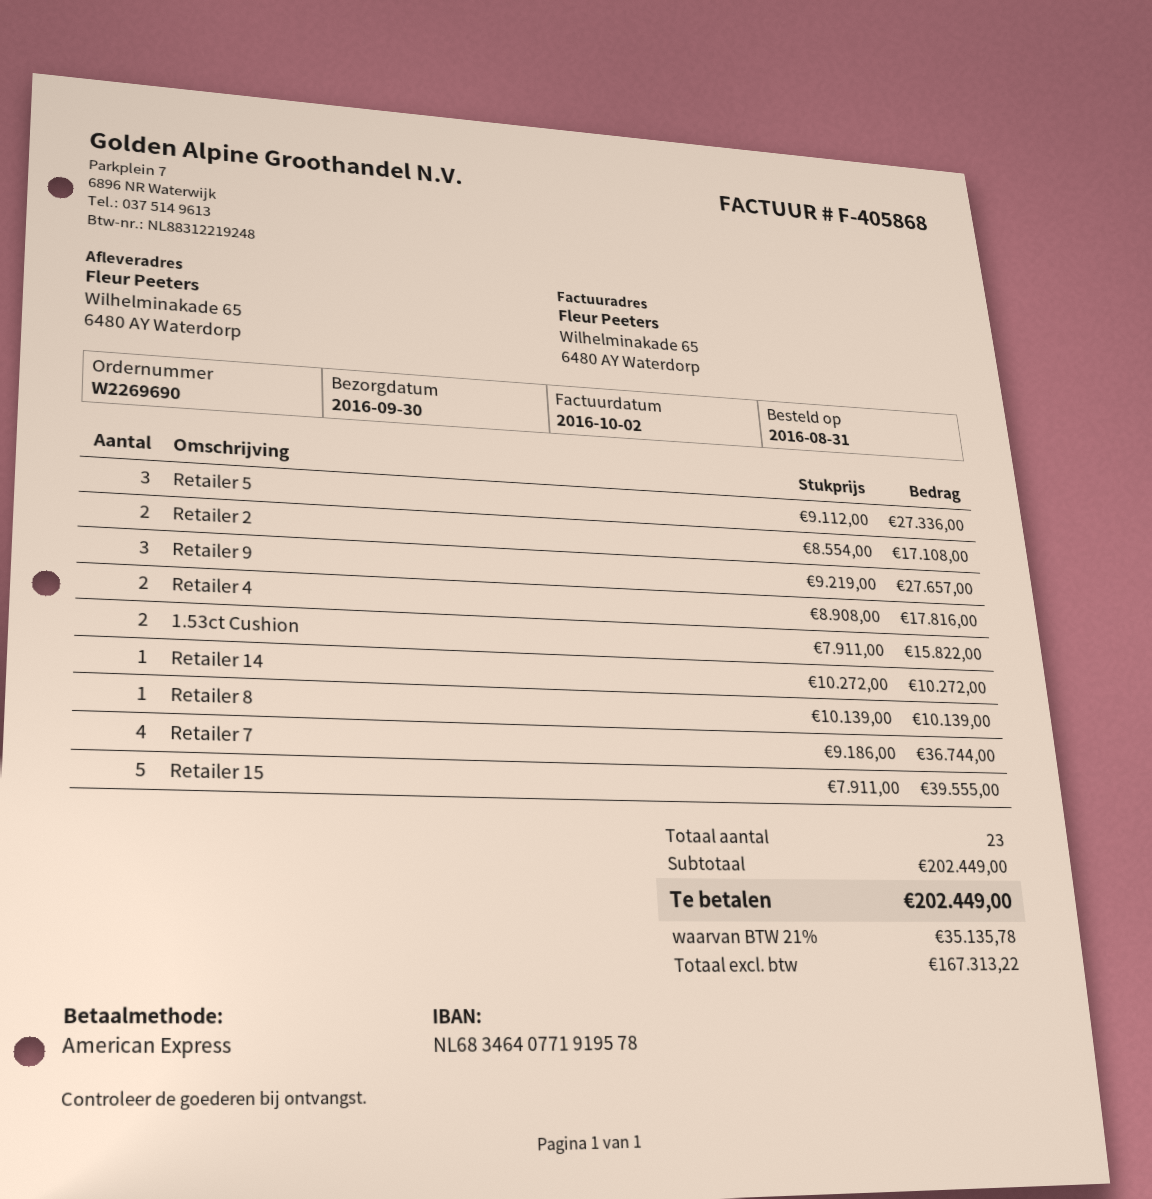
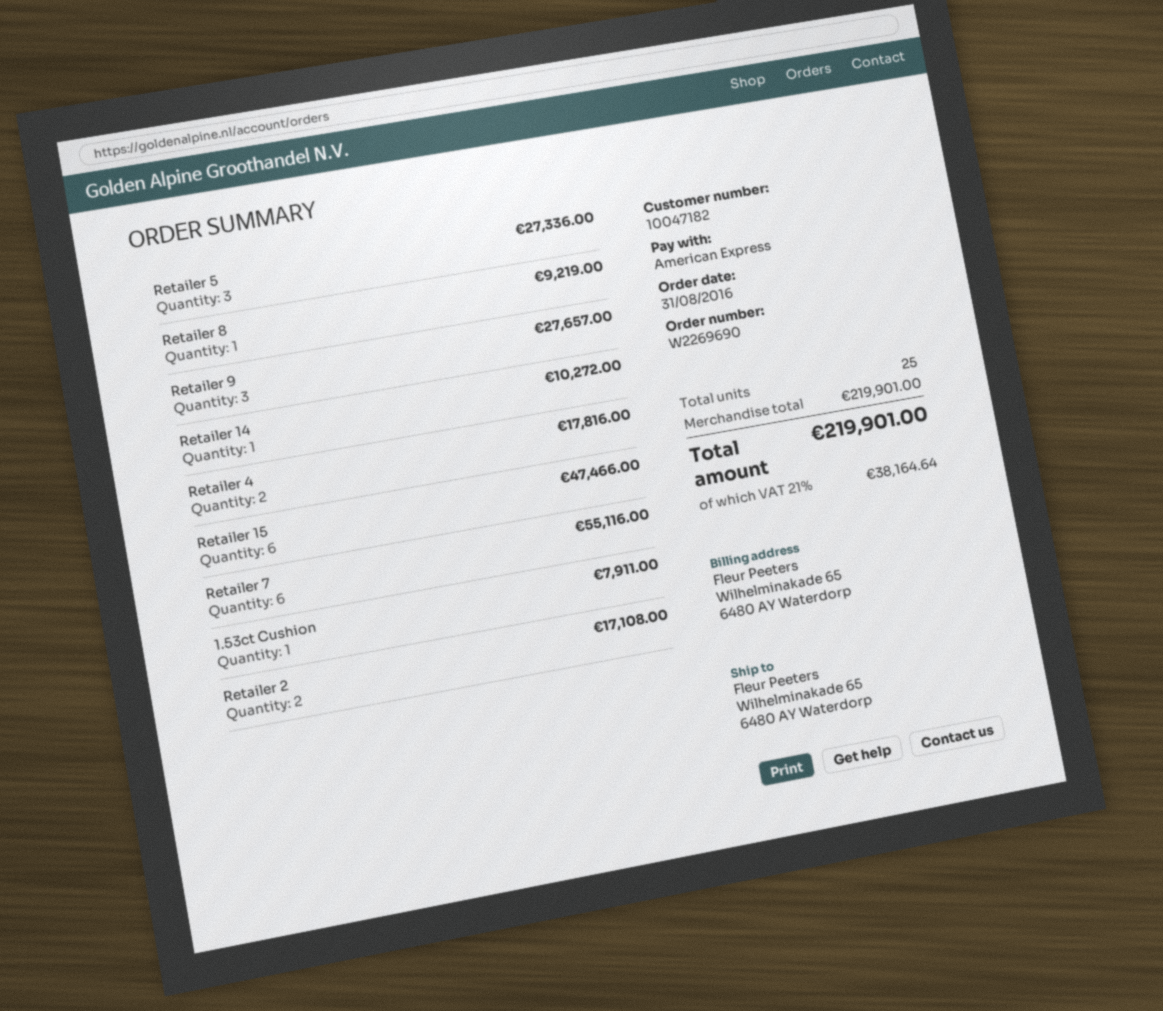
1.53ct Cushion: 2 for 15822.00 -> 1 for 7911.00
Retailer 8: 1 for 10139.00 -> 1 for 9219.00
Retailer 7: 4 for 36744.00 -> 6 for 55116.00
Retailer 15: 5 for 39555.00 -> 6 for 47466.00
total quantity: 23 -> 25
subtotal: 202449.00 -> 219901.00
tax: 21% = 35135.78 -> 21% = 38164.64
total: 202449.00 -> 219901.00

